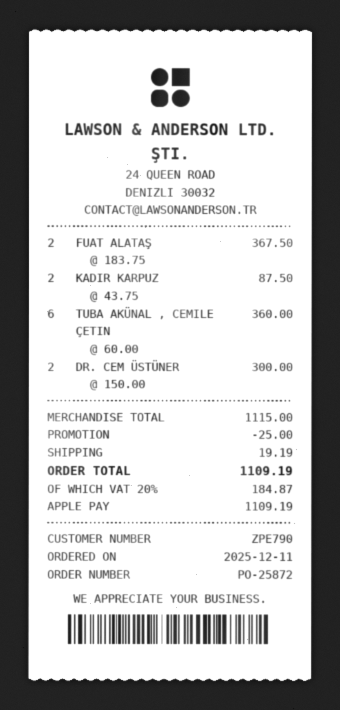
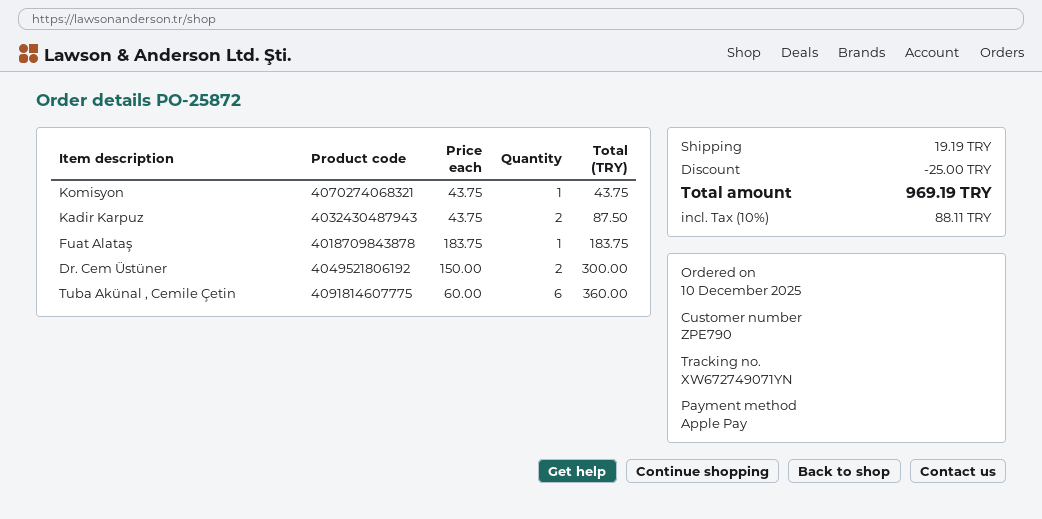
order date: 2025-12-11 -> 2025-12-10
FUAT ALATAŞ: 2 x 183.75 = 367.50 -> 1 x 183.75 = 183.75
Komisyon: none -> 1 x 43.75 = 43.75
tax: 20% = 184.87 -> 10% = 88.11
total: 1109.19 -> 969.19

